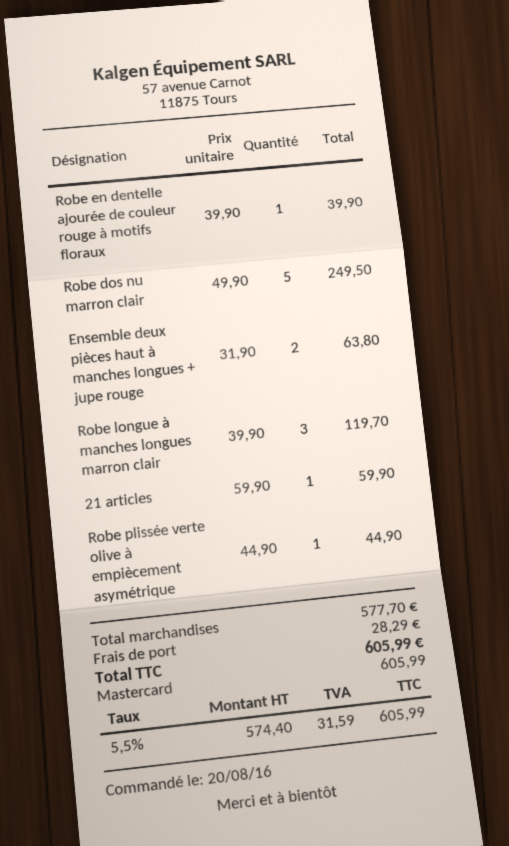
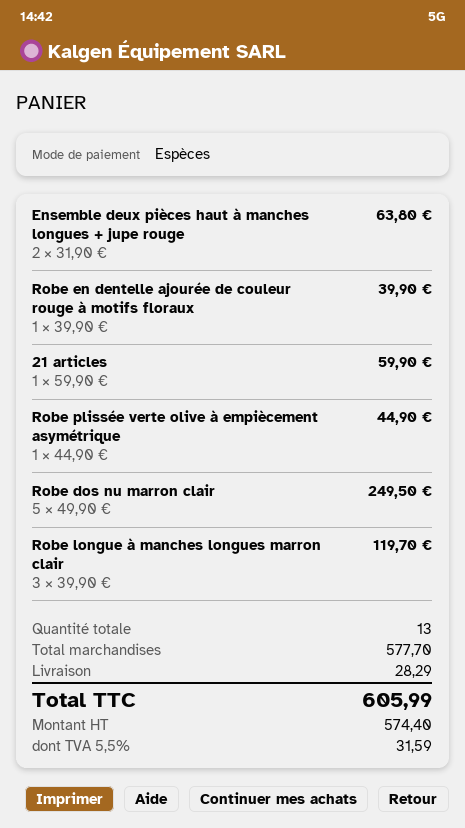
payment method: Mastercard -> cash

